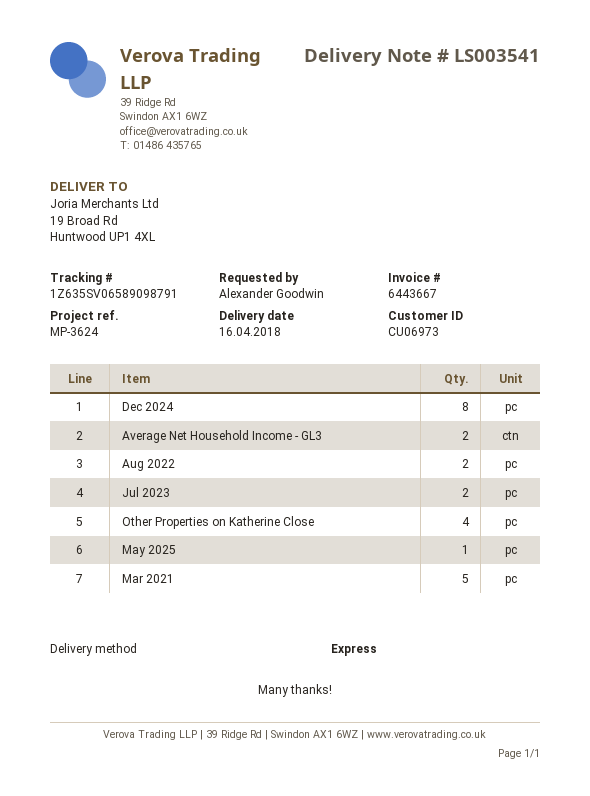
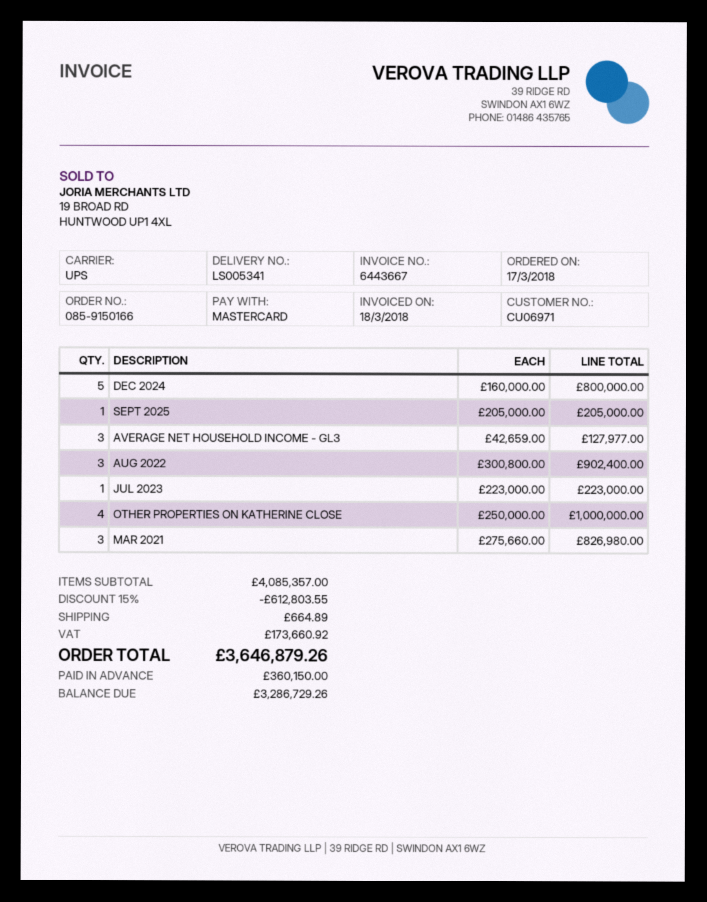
delivery note number: LS003541 -> LS005341
customer number: CU06973 -> CU06971
shipping method: express -> UPS
Dec 2024: 8 -> 5
Average Net Household Income - GL3: 2 -> 3
Aug 2022: 2 -> 3
Jul 2023: 2 -> 1
May 2025: 1 -> none
Mar 2021: 5 -> 3
SEPT 2025: none -> 1

